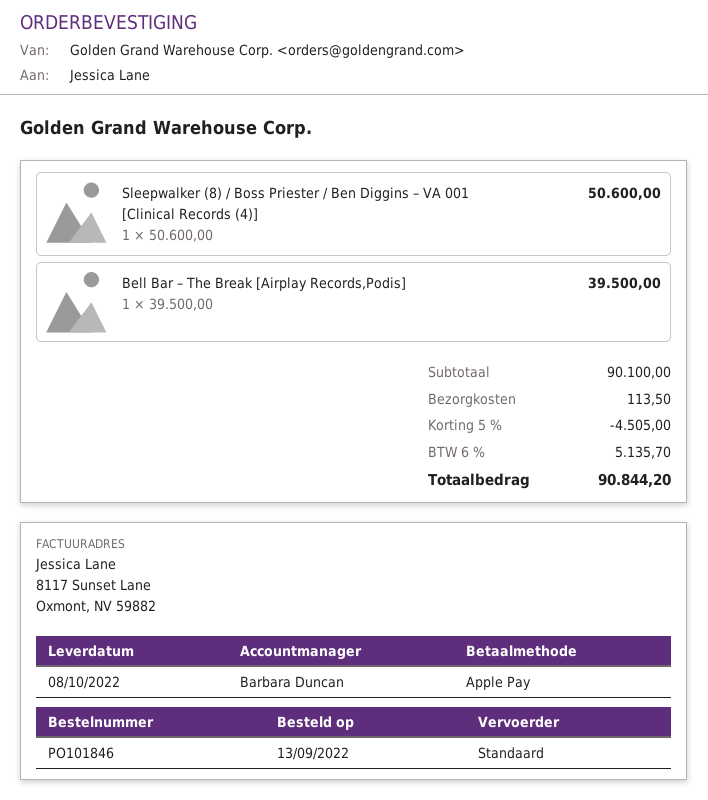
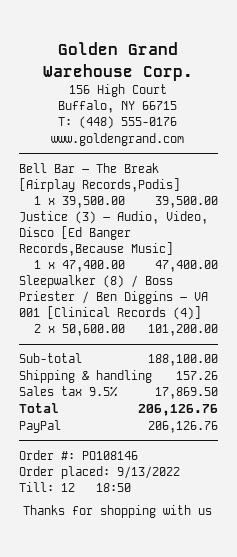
order number: PO101846 -> PO108146
payment method: Apple Pay -> PayPal
Sleepwalker (8) / Boss Priester / Ben Diggins – VA 001 [Clinical Records (4)]: 1 x 50600.00 = 50600.00 -> 2 x 50600.00 = 101200.00
Justice (3) – Audio, Video, Disco [Ed Banger Records,Because Music]: none -> 1 x 47400.00 = 47400.00
subtotal: 90100.00 -> 188100.00
discount: 5% = 4505.00 -> none
shipping: 113.50 -> 157.26
tax: 6% = 5135.70 -> 9.5% = 17869.50
total: 90844.20 -> 206126.76

